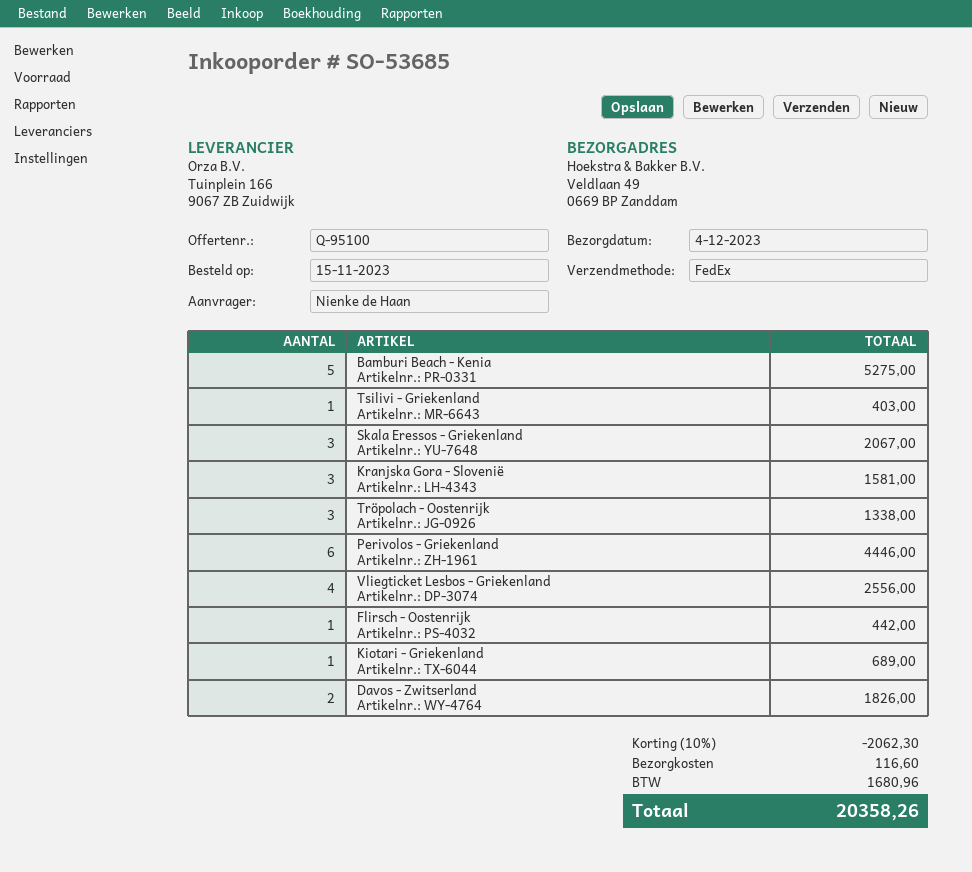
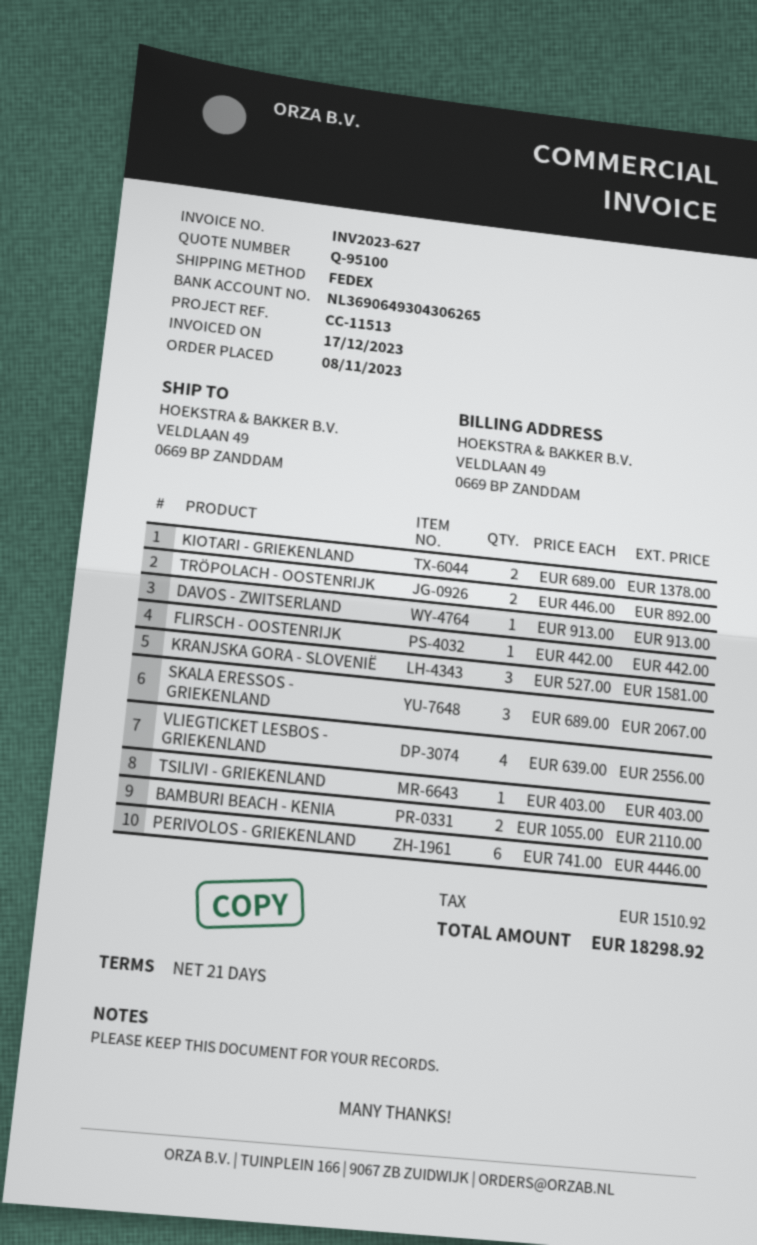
order date: 2023-11-15 -> 2023-11-08
Bamburi Beach - Kenia: 5 for 5275.00 -> 2 for 2110.00
Tröpolach - Oostenrijk: 3 for 1338.00 -> 2 for 892.00
Kiotari - Griekenland: 1 for 689.00 -> 2 for 1378.00
Davos - Zwitserland: 2 for 1826.00 -> 1 for 913.00
discount: 10% = 2062.30 -> none
shipping: 116.60 -> none
tax: 1680.96 -> 1510.92
total: 20358.26 -> 18298.92

